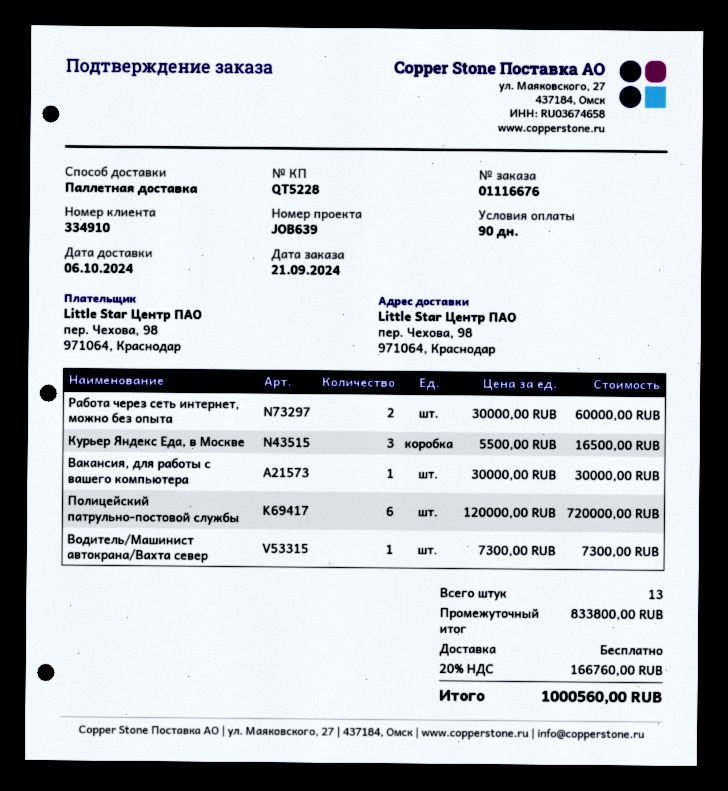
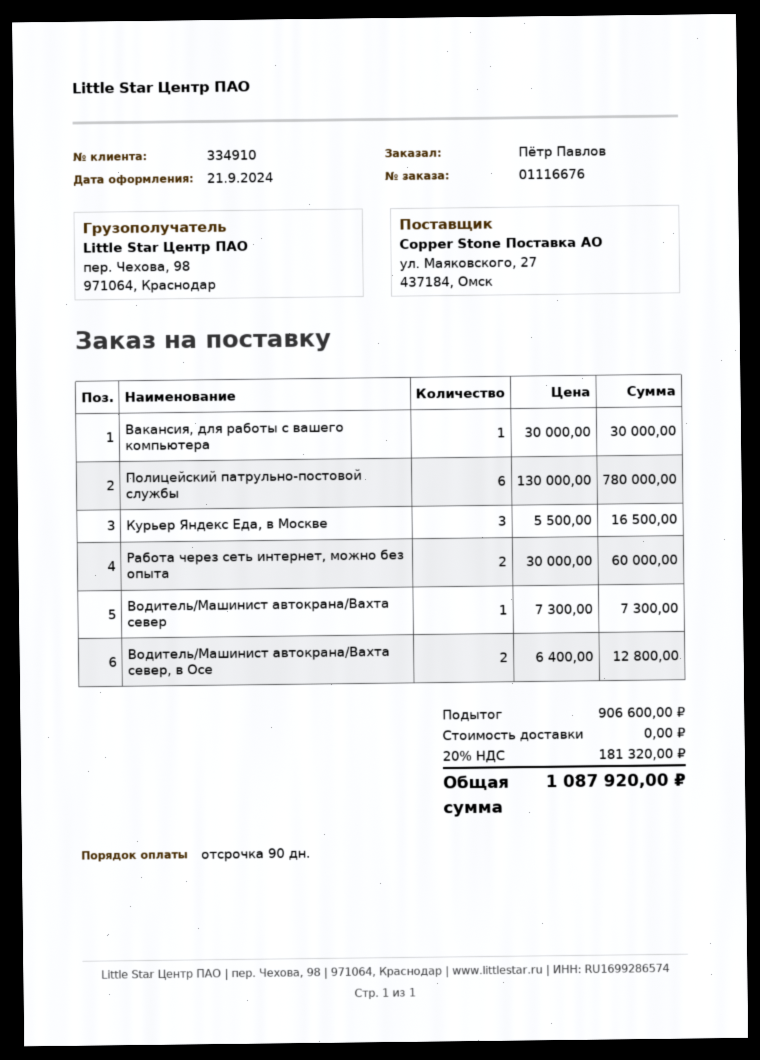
Полицейский патрульно-постовой службы: 6 x 120000.00 = 720000.00 -> 6 x 130000.00 = 780000.00
Водитель/Машинист автокрана/Вахта север, в Осе: none -> 2 x 6400.00 = 12800.00
subtotal: 833800.00 -> 906600.00
tax: 20% = 166760.00 -> 20% = 181320.00
total: 1000560.00 -> 1087920.00

